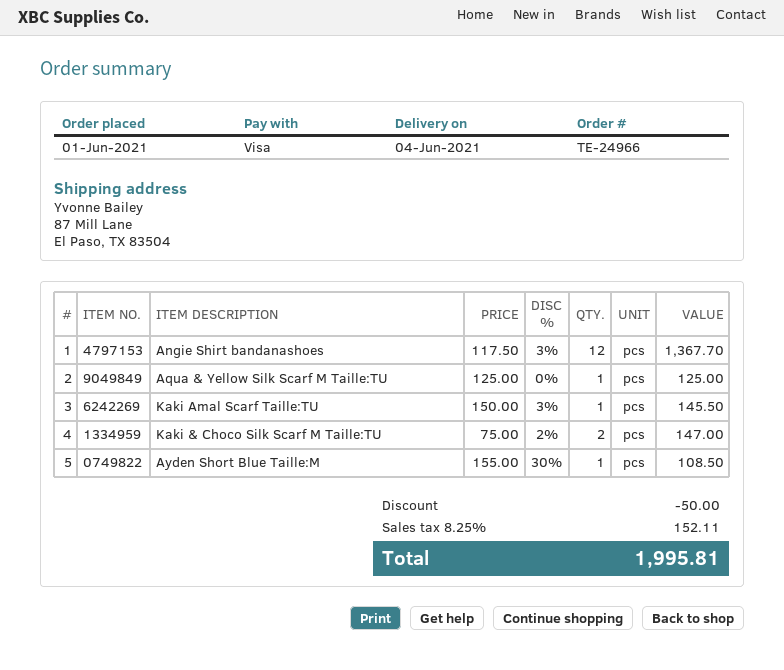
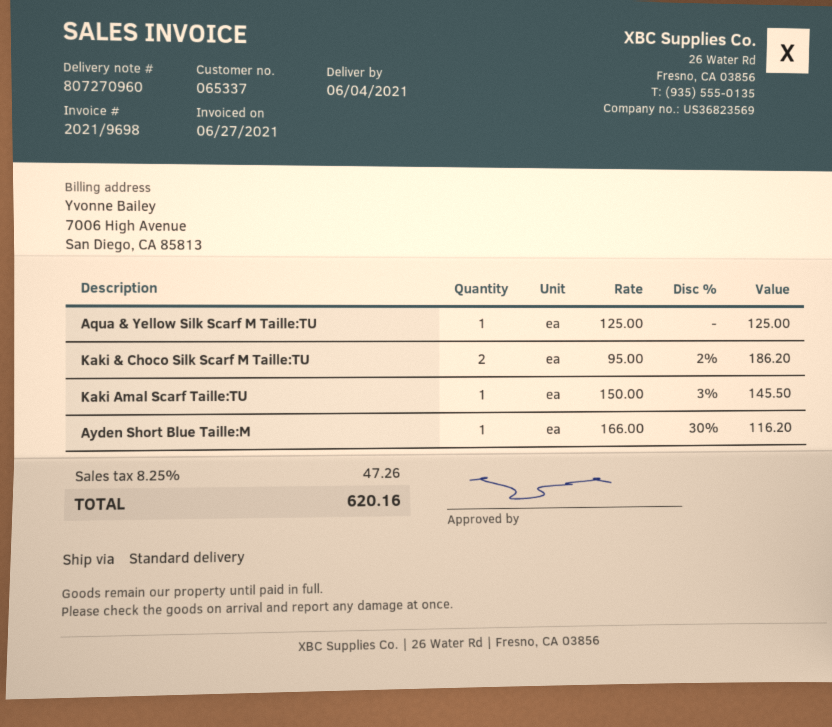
Angie Shirt bandanashoes: 12 x 117.50 - 3% = 1367.70 -> none
Kaki & Choco Silk Scarf M Taille:TU: 2 x 75.00 - 2% = 147.00 -> 2 x 95.00 - 2% = 186.20
Ayden Short Blue Taille:M: 1 x 155.00 - 30% = 108.50 -> 1 x 166.00 - 30% = 116.20
discount: 50.00 -> none
tax: 8.25% = 152.11 -> 8.25% = 47.26
total: 1995.81 -> 620.16

